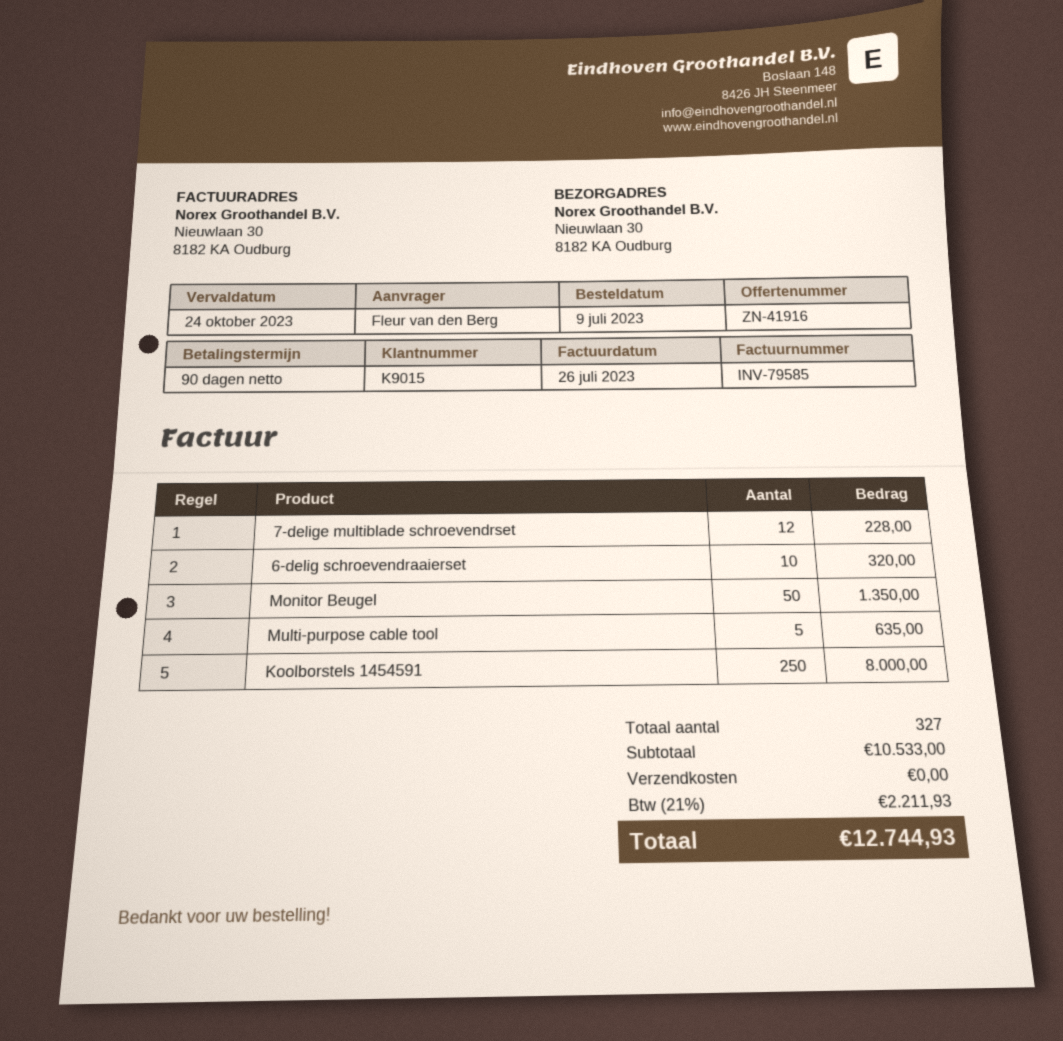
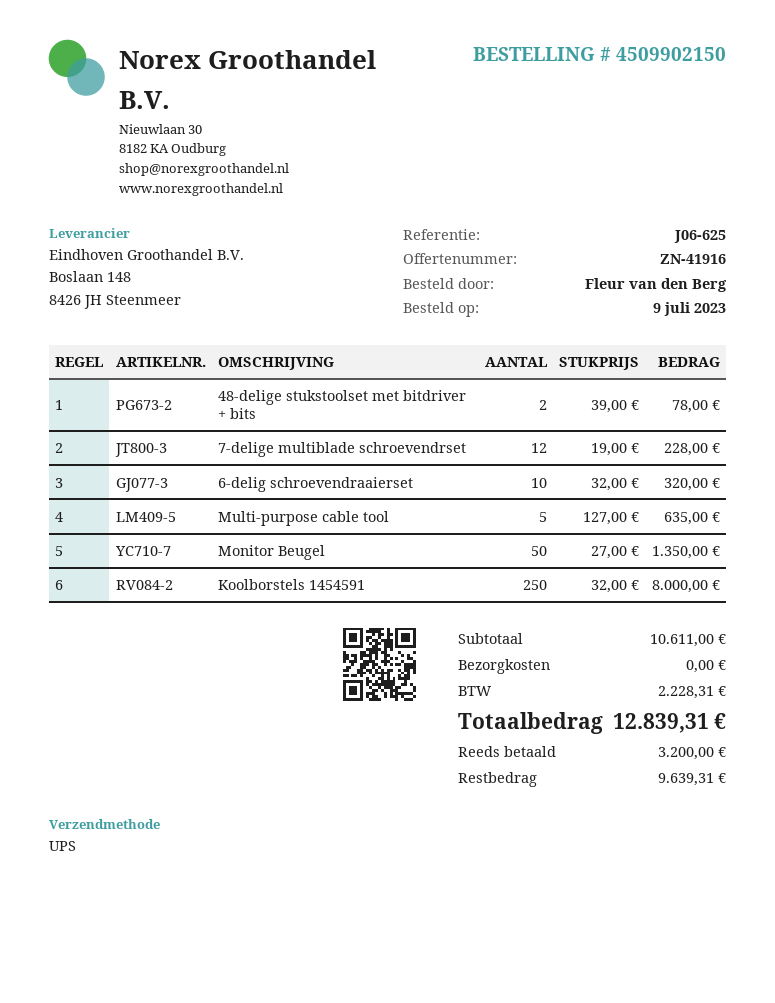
48-delige stukstoolset met bitdriver + bits: none -> 2 for 78.00
subtotal: 10533.00 -> 10611.00
tax: 2211.93 -> 2228.31
total: 12744.93 -> 12839.31

